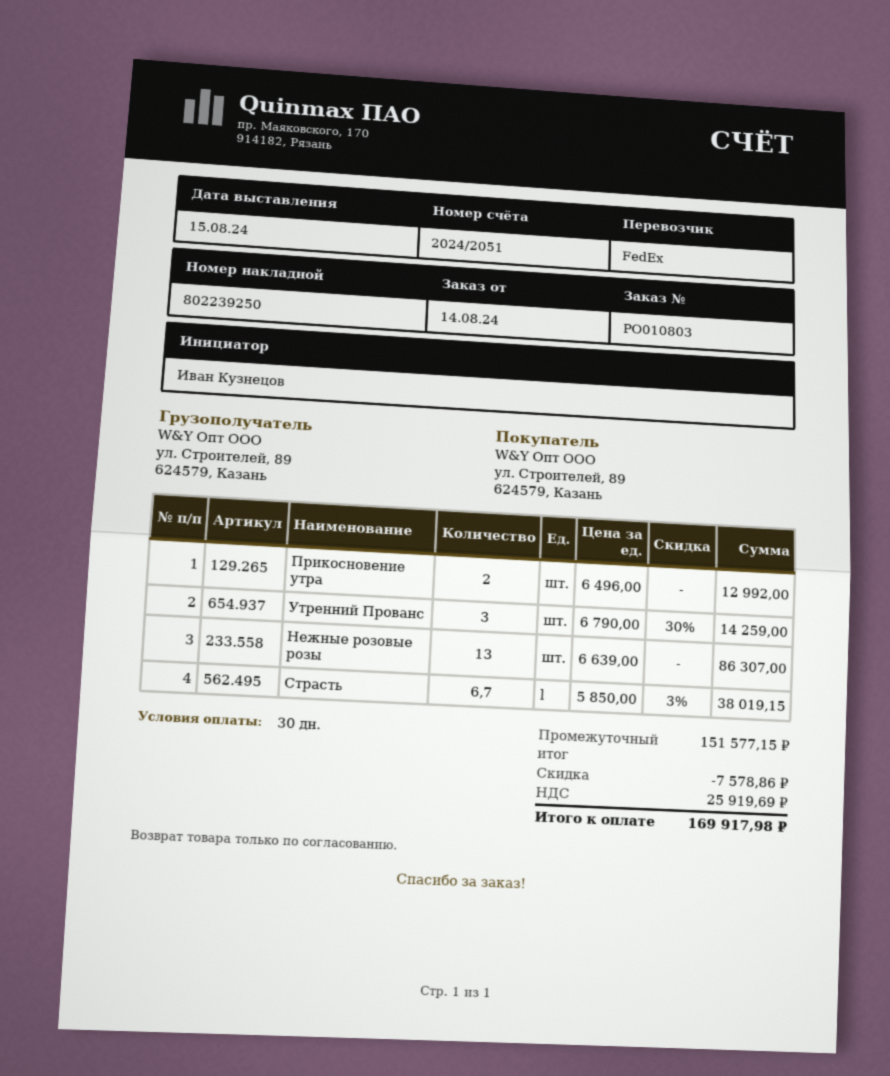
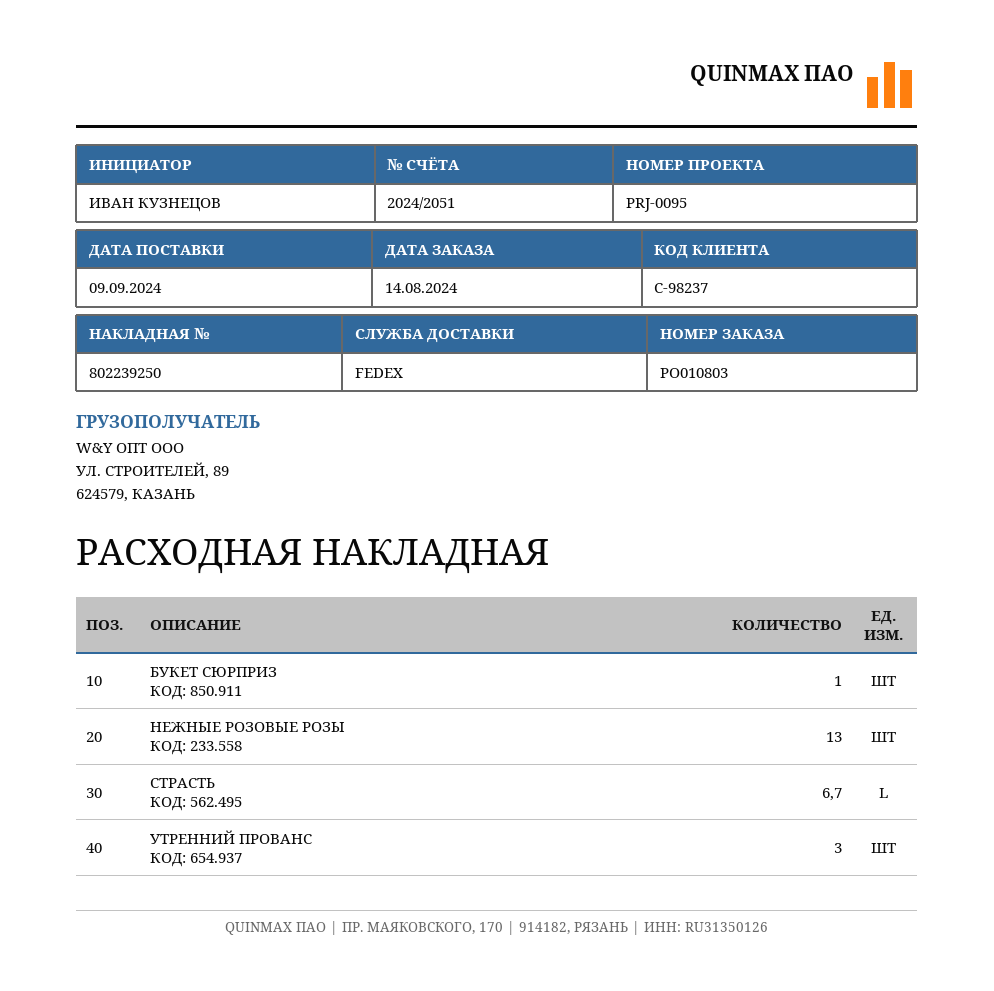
Прикосновение утра: 2 -> none
БУКЕТ СЮРПРИЗ: none -> 1

